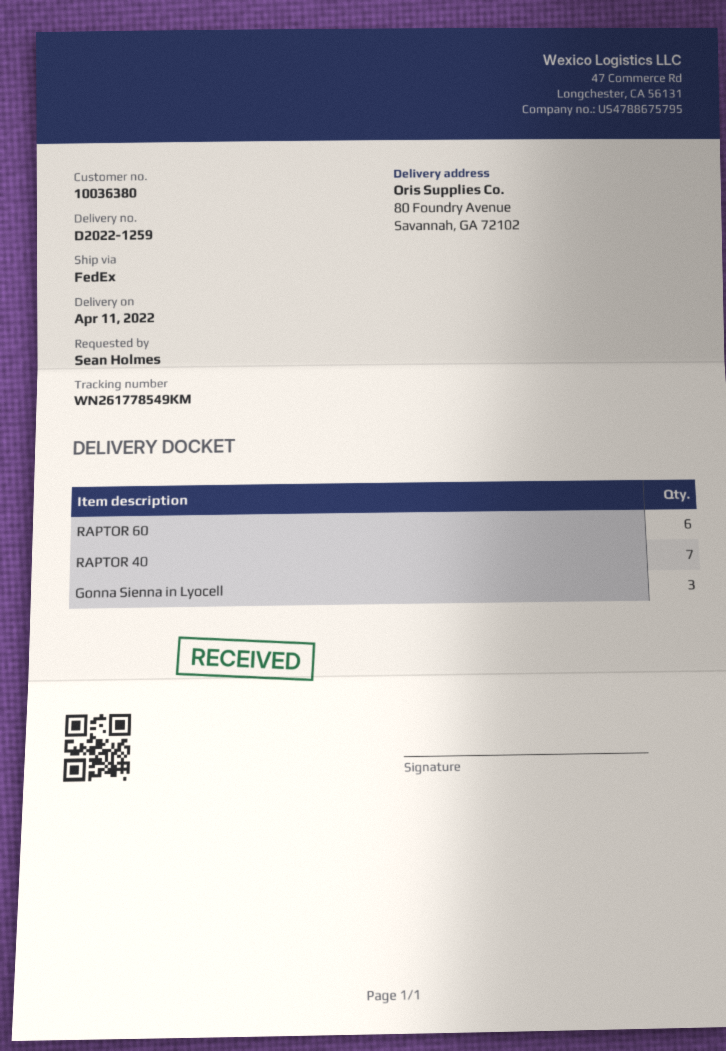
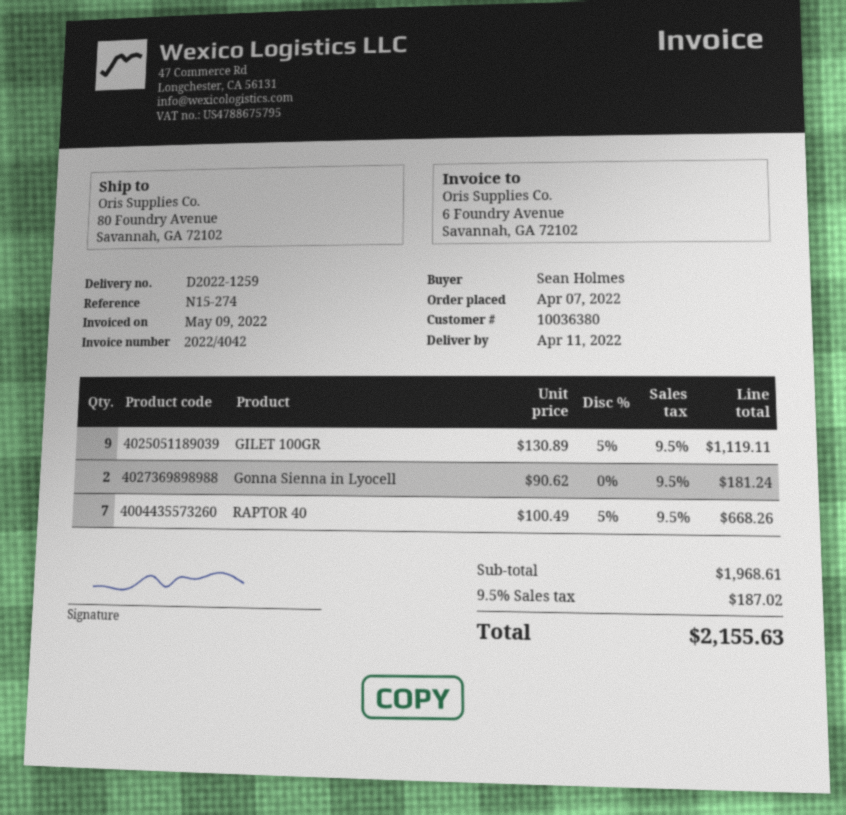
RAPTOR 60: 6 -> none
Gonna Sienna in Lyocell: 3 -> 2
GILET 100GR: none -> 9

